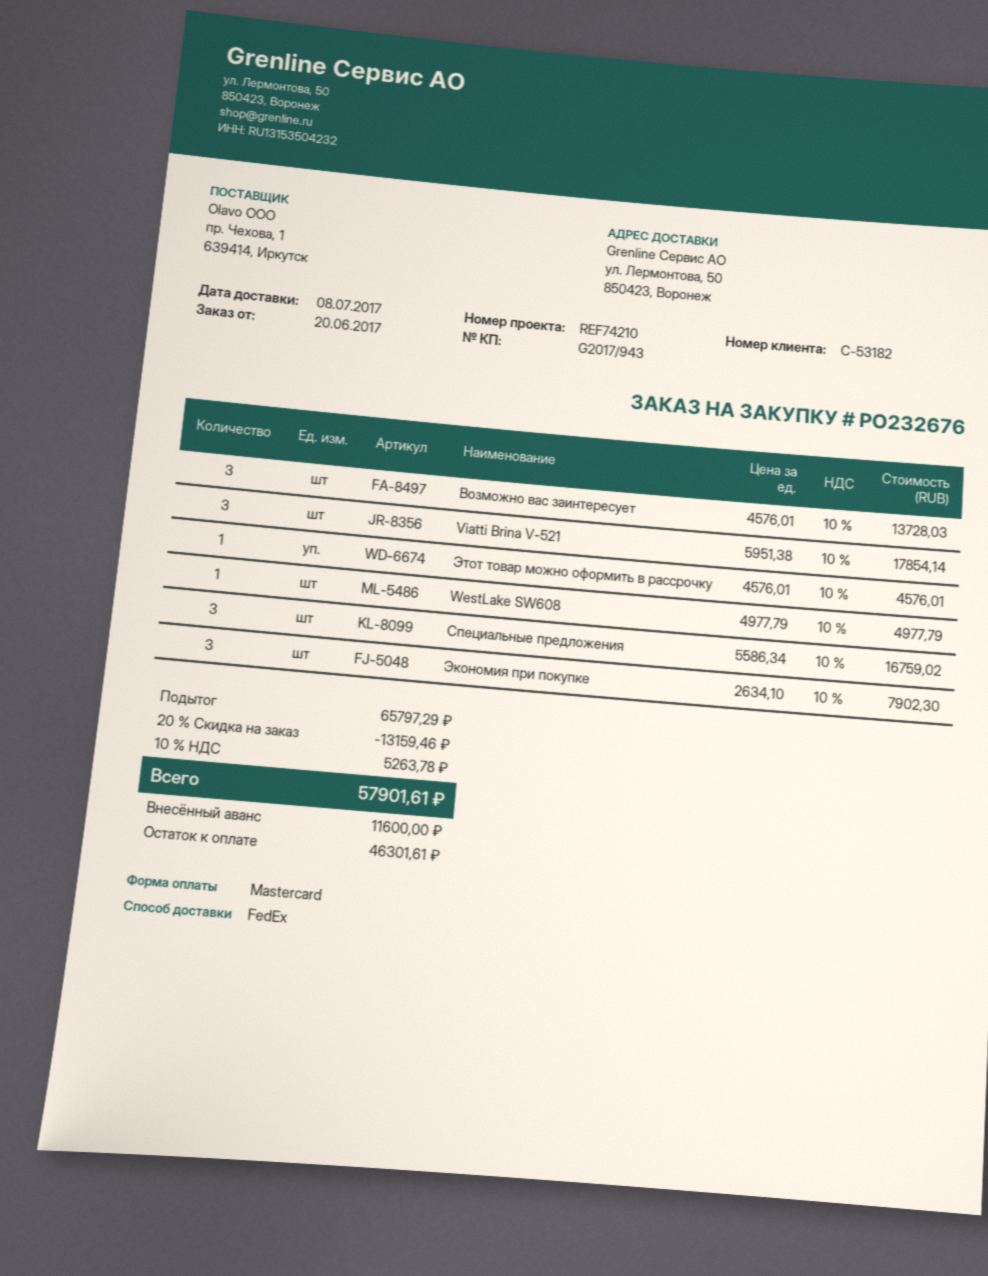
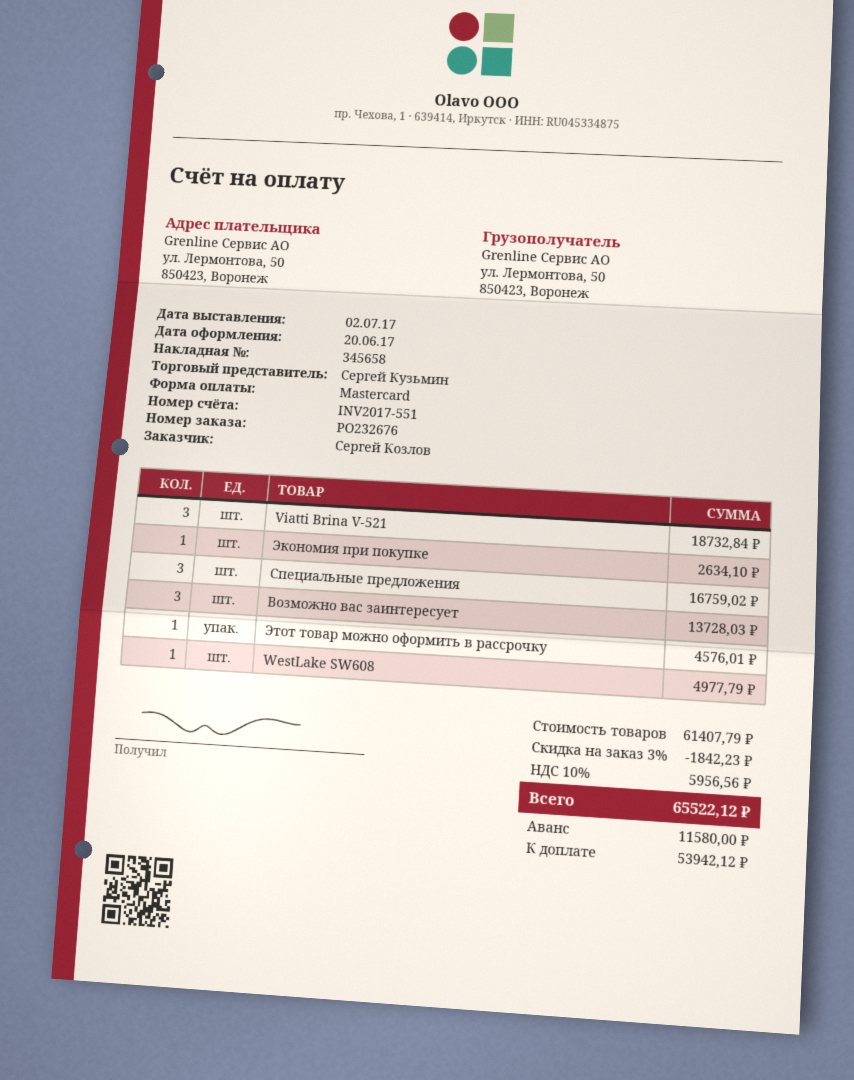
Viatti Brina V-521: 3 for 17854.14 -> 3 for 18732.84
Экономия при покупке: 3 for 7902.30 -> 1 for 2634.10
subtotal: 65797.29 -> 61407.79
discount: 20% = 13159.46 -> 3% = 1842.23
tax: 10% = 5263.78 -> 10% = 5956.56
total: 57901.61 -> 65522.12
deposit: 11600.00 -> 11580.00
balance: 46301.61 -> 53942.12

